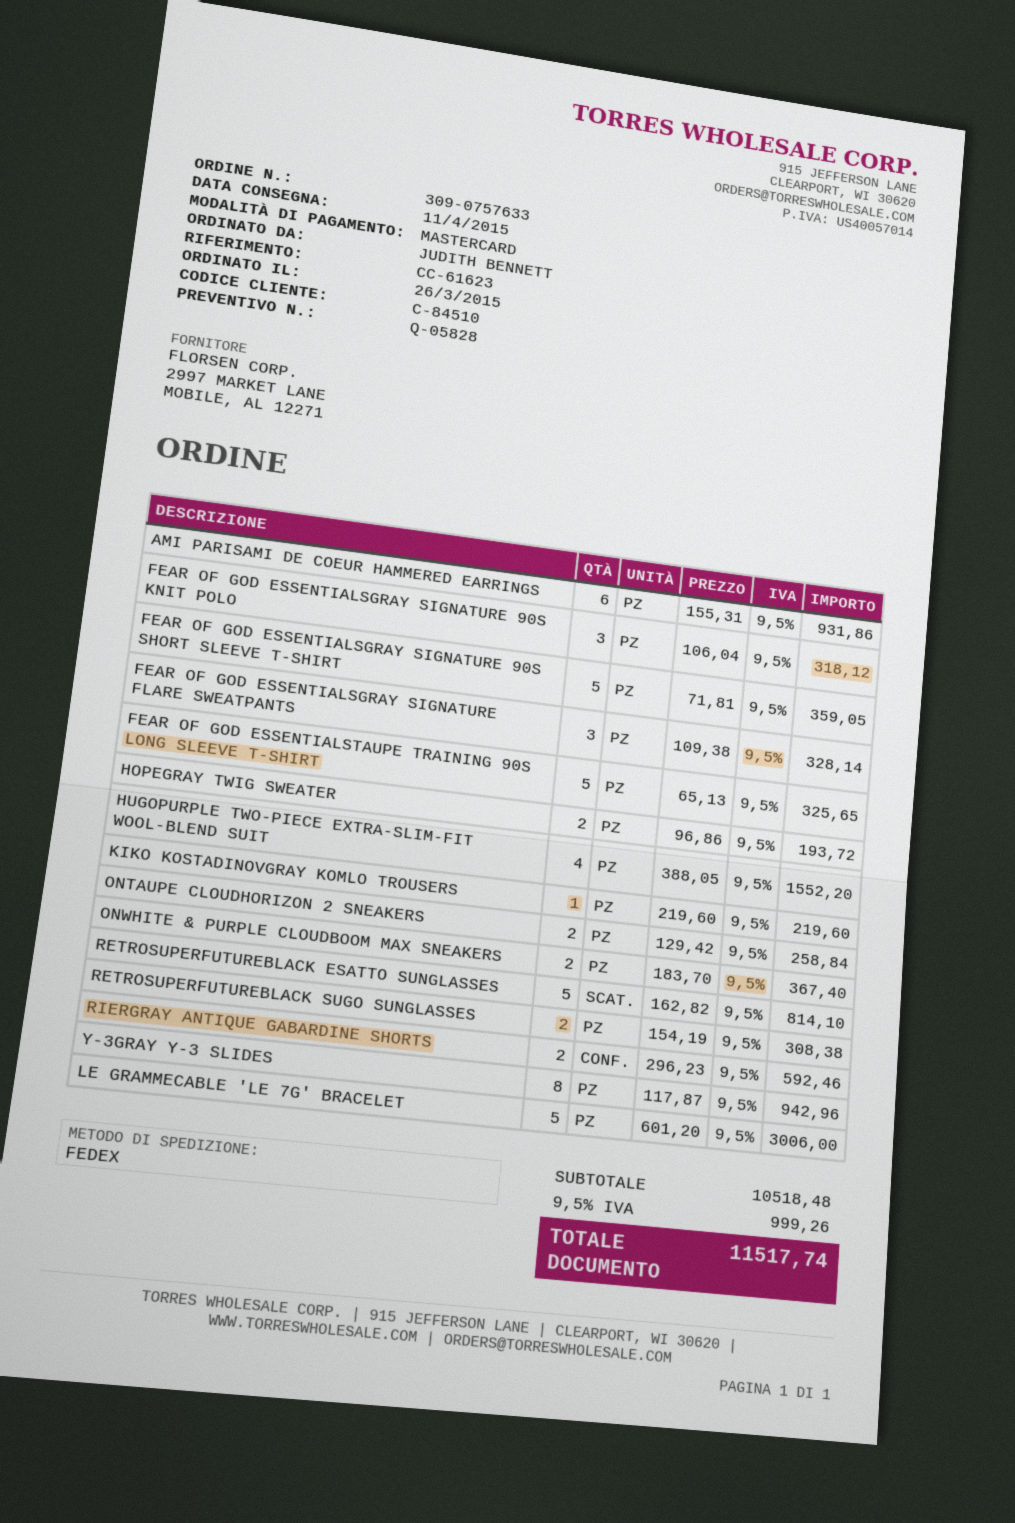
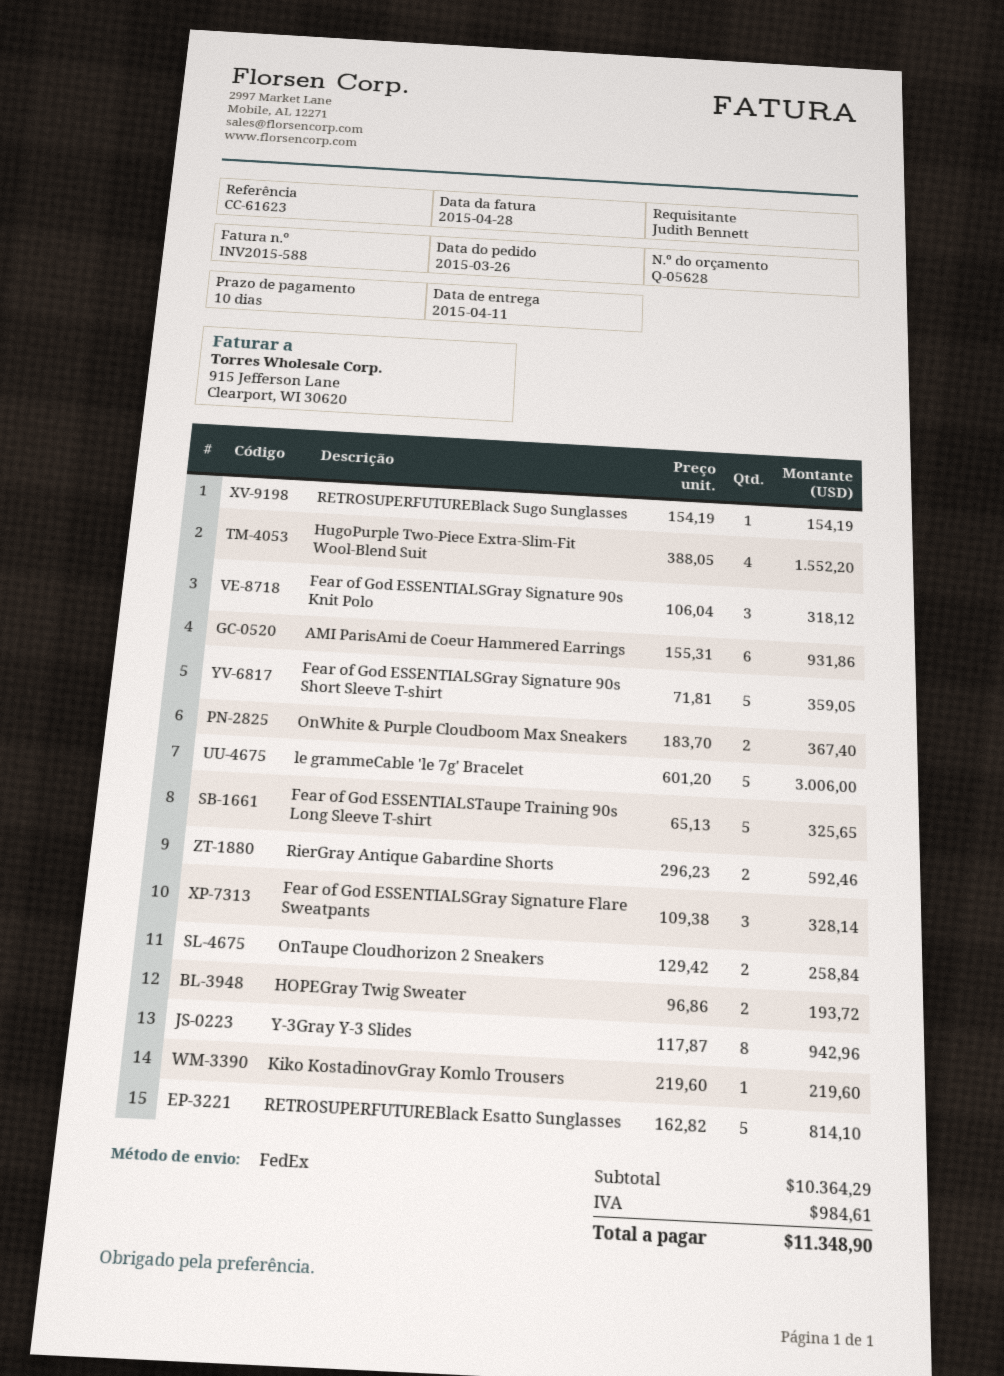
quote number: Q-05828 -> Q-05628
RETROSUPERFUTUREBLACK SUGO SUNGLASSES: 2 x 154.19 = 308.38 -> 1 x 154.19 = 154.19
subtotal: 10518.48 -> 10364.29
tax: 999.26 -> 984.61
total: 11517.74 -> 11348.90

